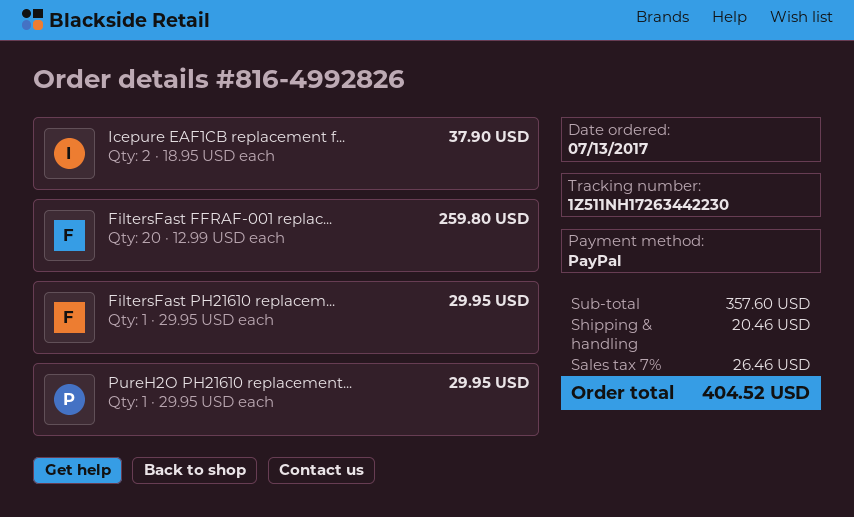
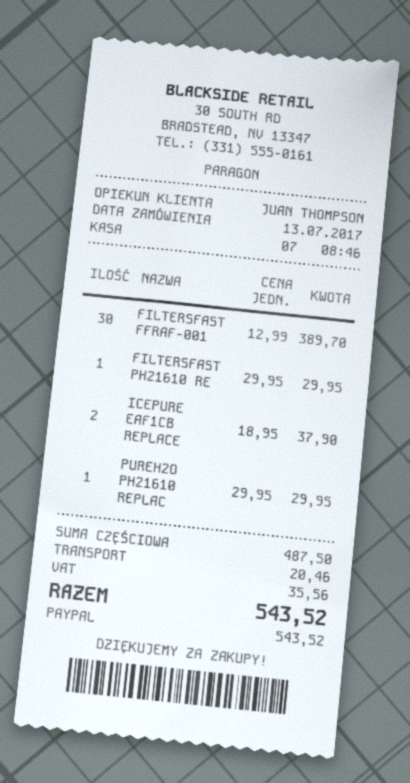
FiltersFast FFRAF-001 replac...: 20 x 12.99 = 259.80 -> 30 x 12.99 = 389.70
subtotal: 357.60 -> 487.50
tax: 26.46 -> 35.56
total: 404.52 -> 543.52

